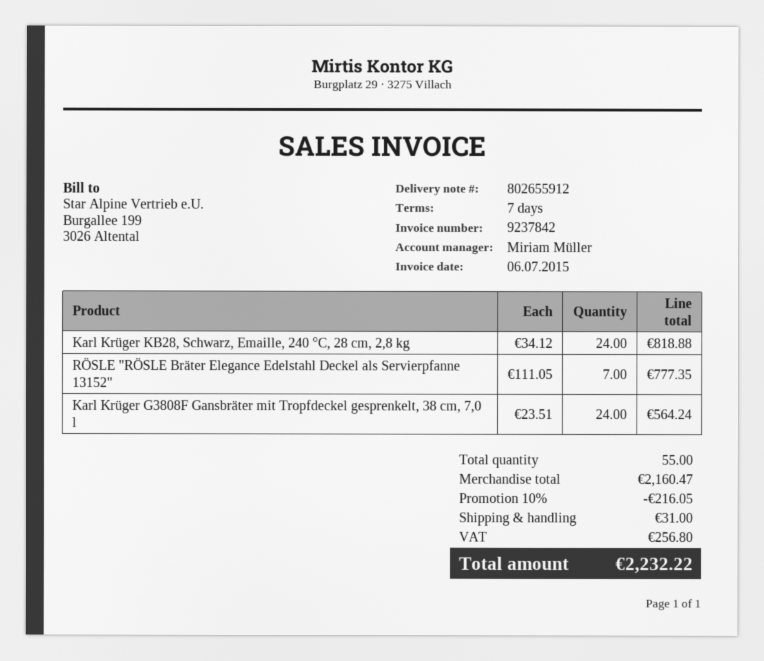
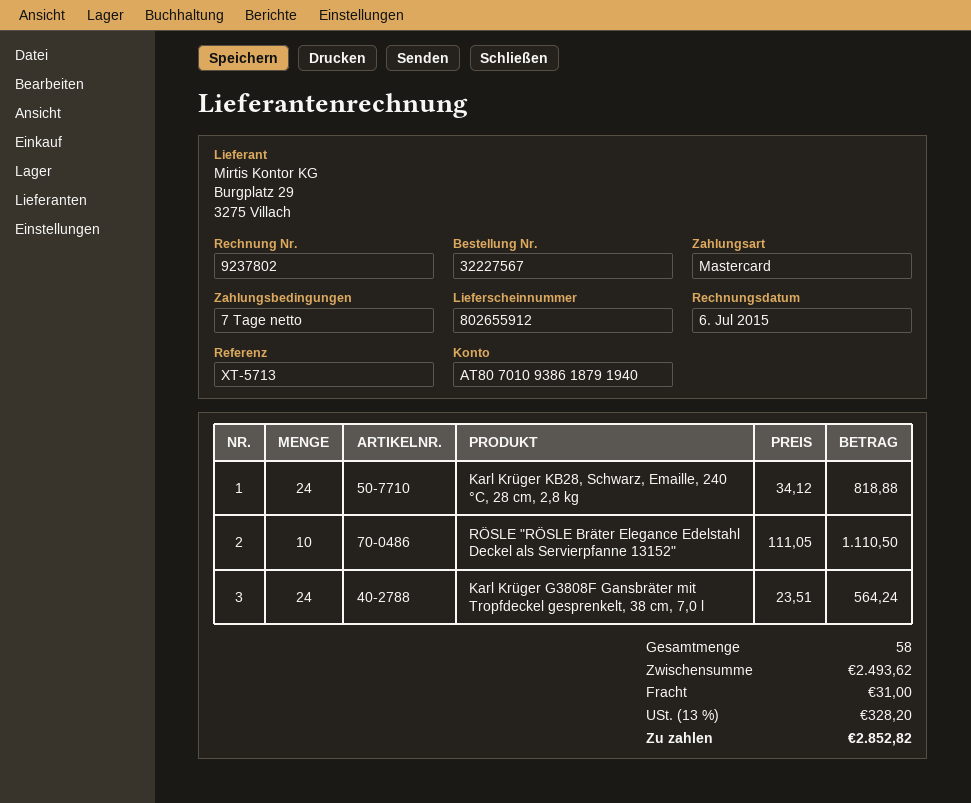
invoice number: 9237842 -> 9237802
RÖSLE "RÖSLE Bräter Elegance Edelstahl Deckel als Servierpfanne 13152": 7 x 111.05 = 777.35 -> 10 x 111.05 = 1110.50
total quantity: 55 -> 58
subtotal: 2160.47 -> 2493.62
discount: 10% = 216.05 -> none
tax: 256.80 -> 328.20
total: 2232.22 -> 2852.82

